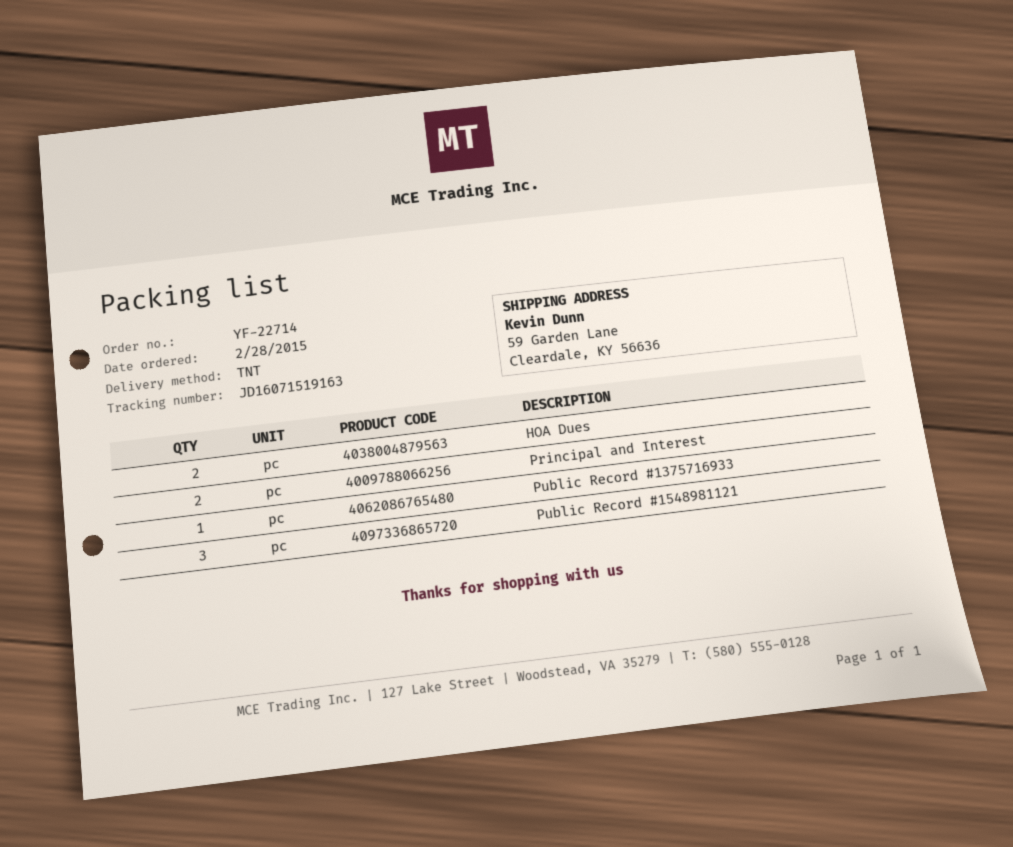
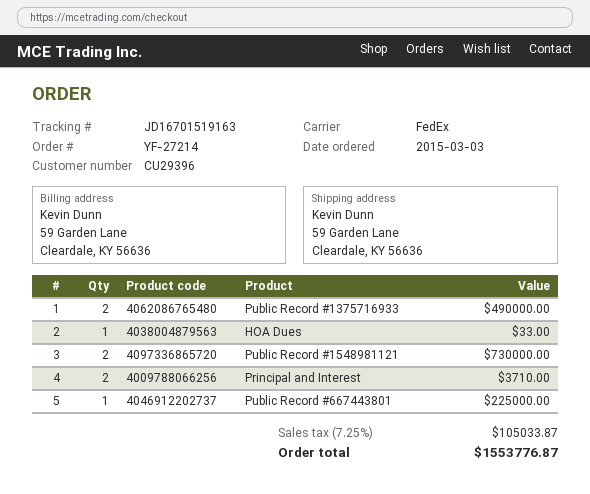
order number: YF-22714 -> YF-27214
order date: 2015-02-28 -> 2015-03-03
shipping method: TNT -> FedEx
tracking number: JD16071519163 -> JD16701519163
HOA Dues: 2 -> 1
Public Record #1375716933: 1 -> 2
Public Record #1548981121: 3 -> 2
Public Record #667443801: none -> 1

